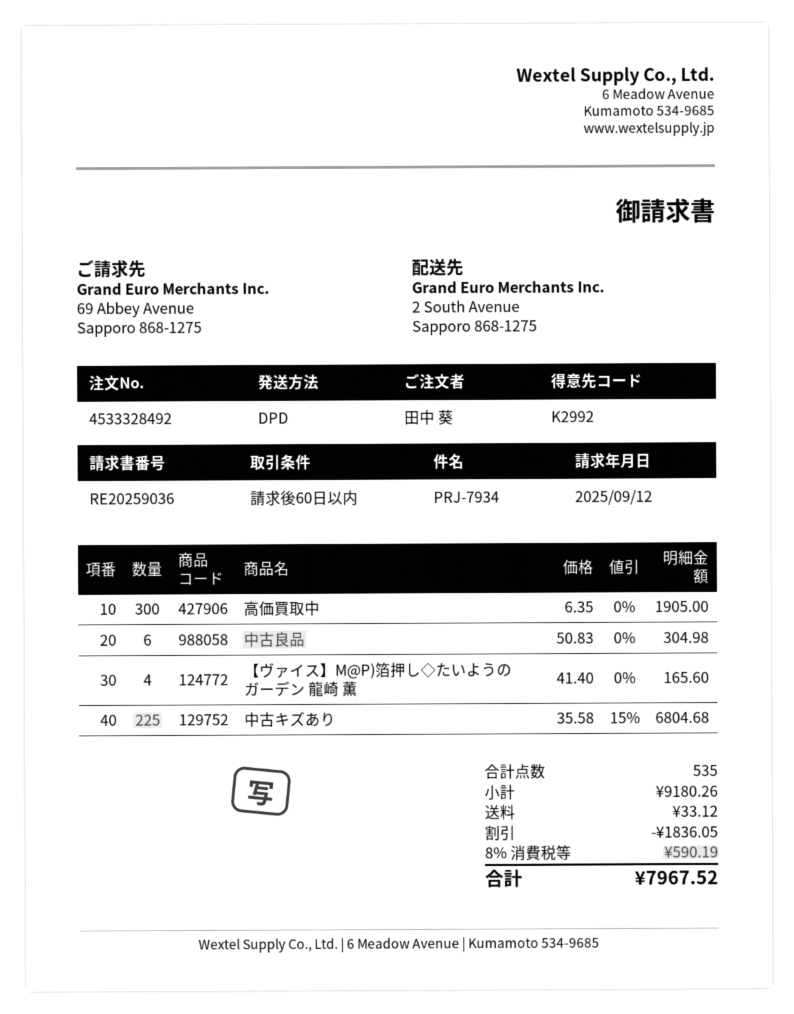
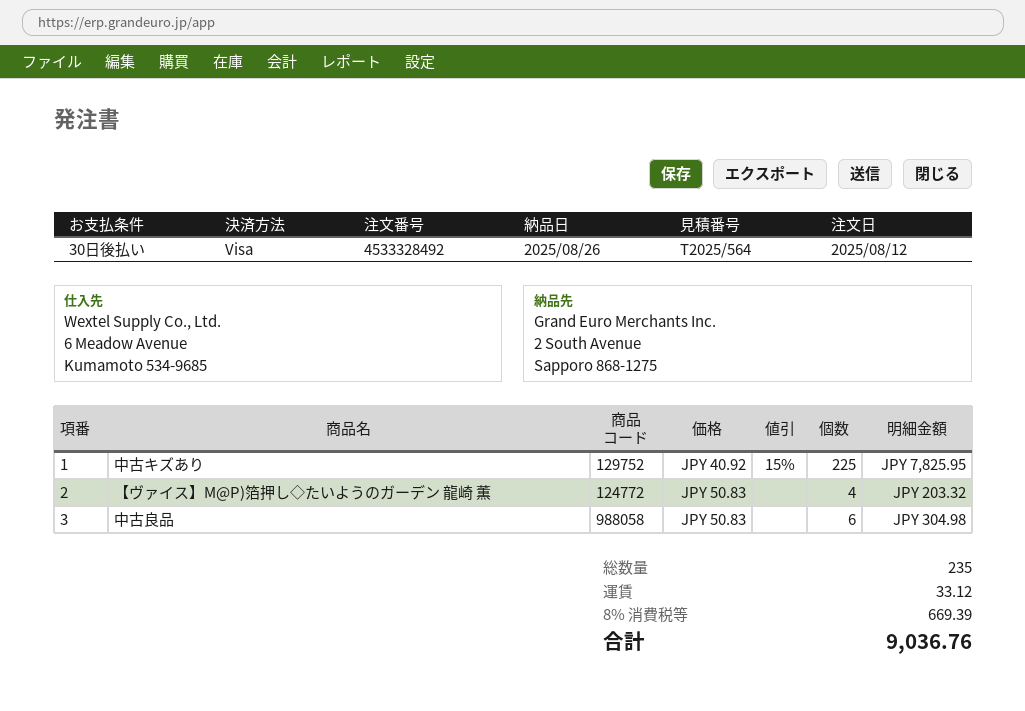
payment terms: 60 days -> 30 days
高価買取中: 300 x 6.35 = 1905.00 -> none
【ヴァイス】M@P)箔押し◇たいようのガーデン 龍崎 薫: 4 x 41.40 = 165.60 -> 4 x 50.83 = 203.32
中古キズあり: 225 x 35.58 - 15% = 6804.68 -> 225 x 40.92 - 15% = 7825.95
total quantity: 535 -> 235
discount: 1836.05 -> none
tax: 8% = 590.19 -> 8% = 669.39
total: 7967.52 -> 9036.76

